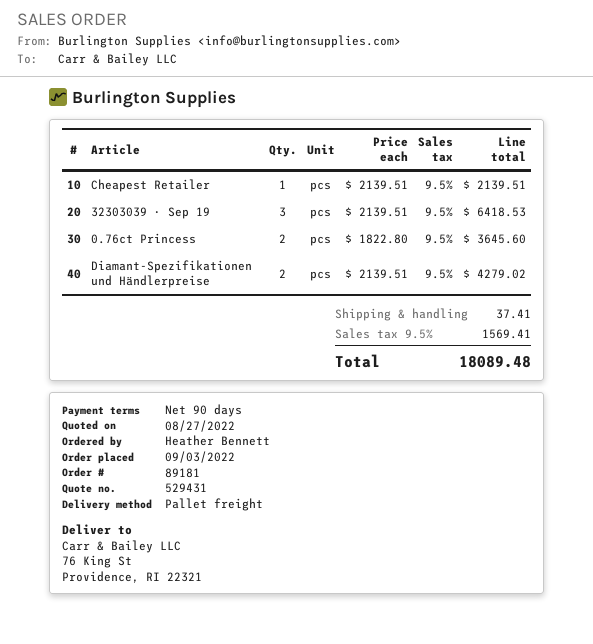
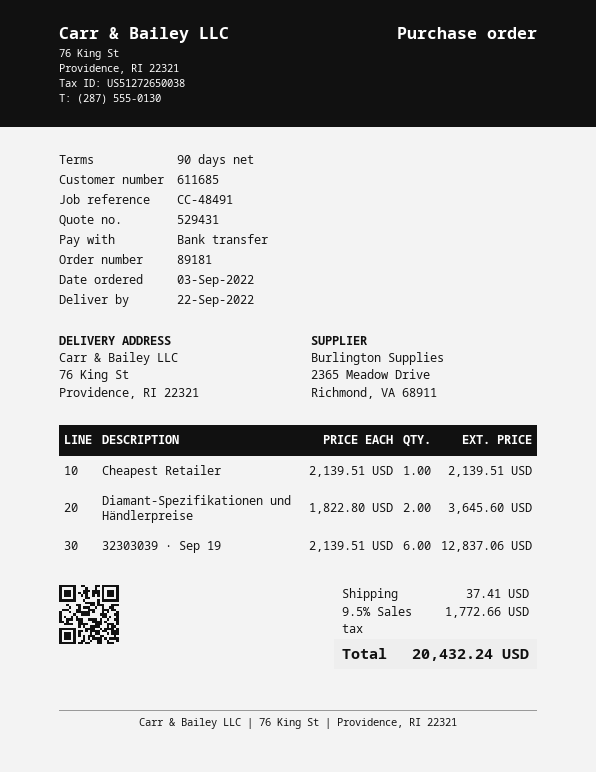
32303039 · Sep 19: 3 x 2139.51 = 6418.53 -> 6 x 2139.51 = 12837.06
0.76ct Princess: 2 x 1822.80 = 3645.60 -> none
Diamant-Spezifikationen und Händlerpreise: 2 x 2139.51 = 4279.02 -> 2 x 1822.80 = 3645.60
tax: 9.5% = 1569.41 -> 9.5% = 1772.66
total: 18089.48 -> 20432.24

